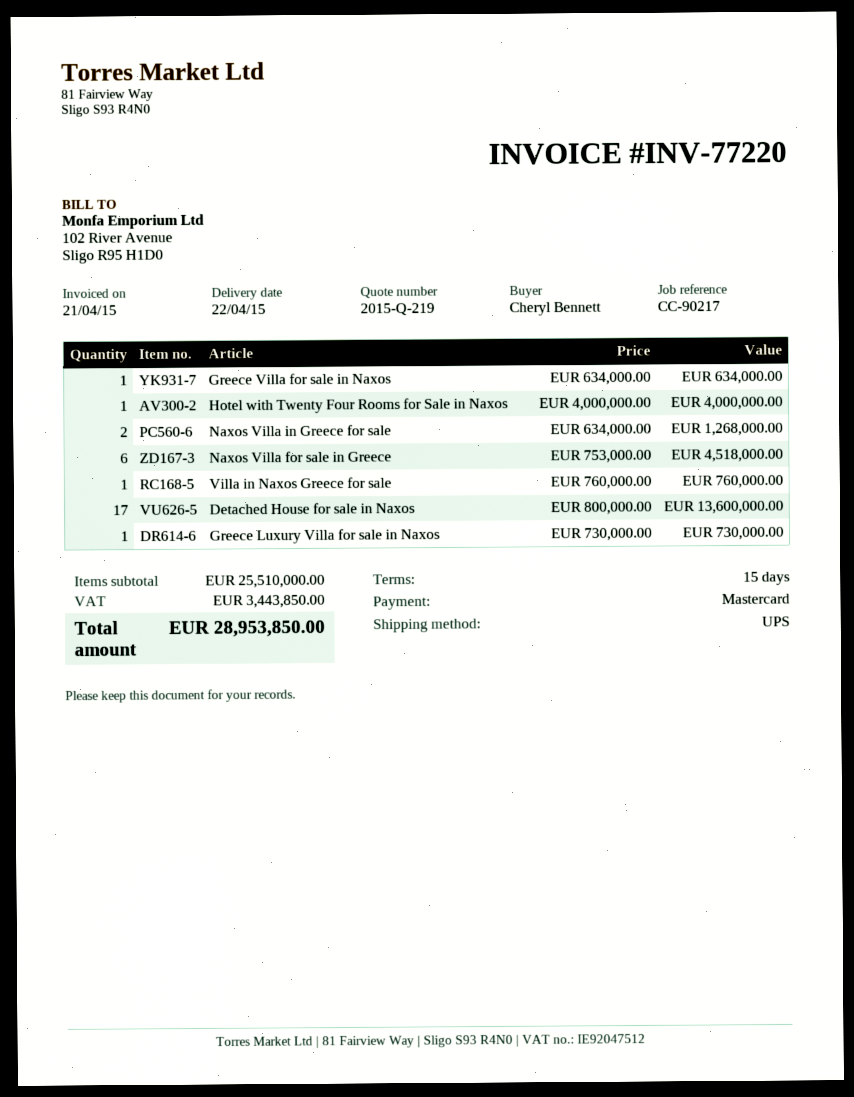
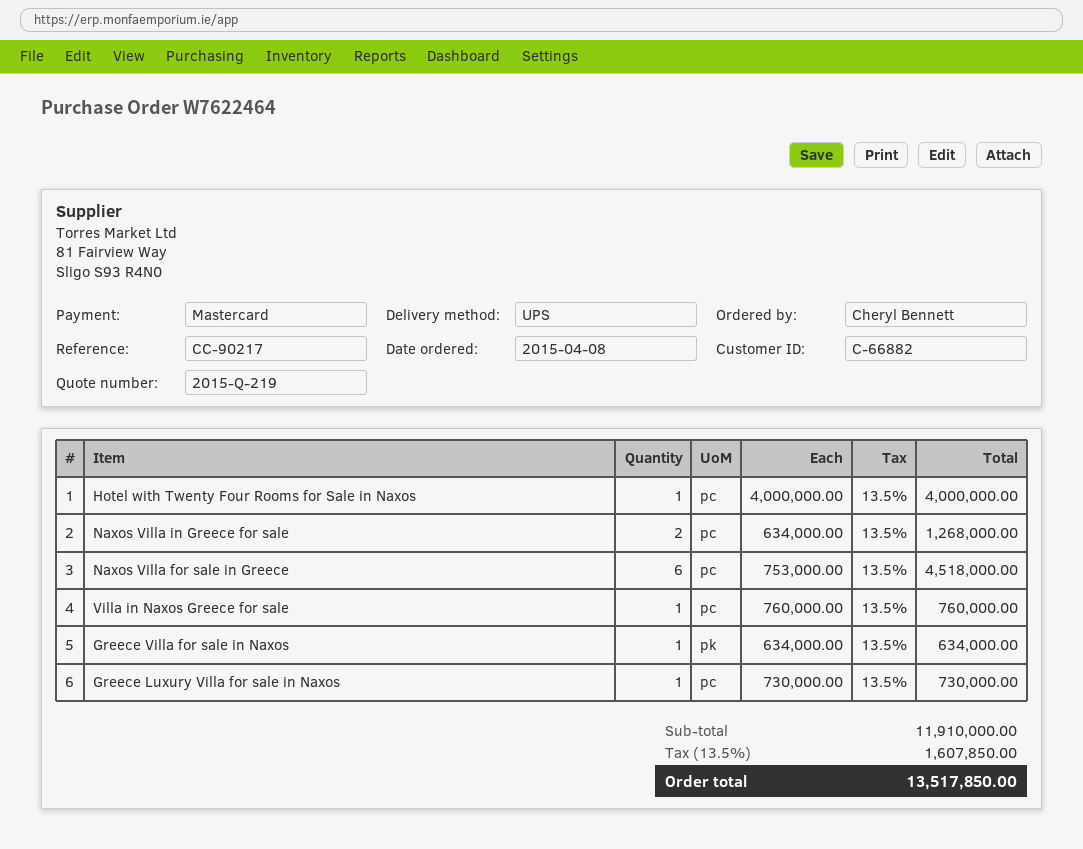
Detached House for sale in Naxos: 17 x 800000.00 = 13600000.00 -> none
subtotal: 25510000.00 -> 11910000.00
tax: 3443850.00 -> 1607850.00
total: 28953850.00 -> 13517850.00

